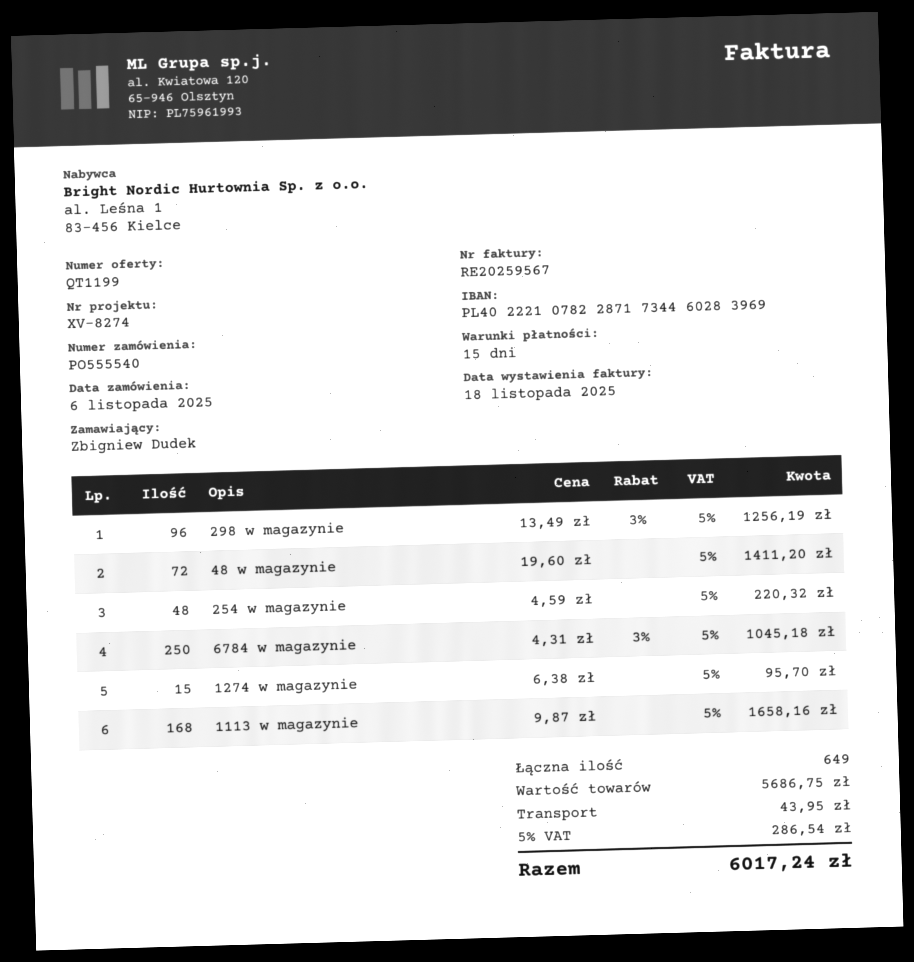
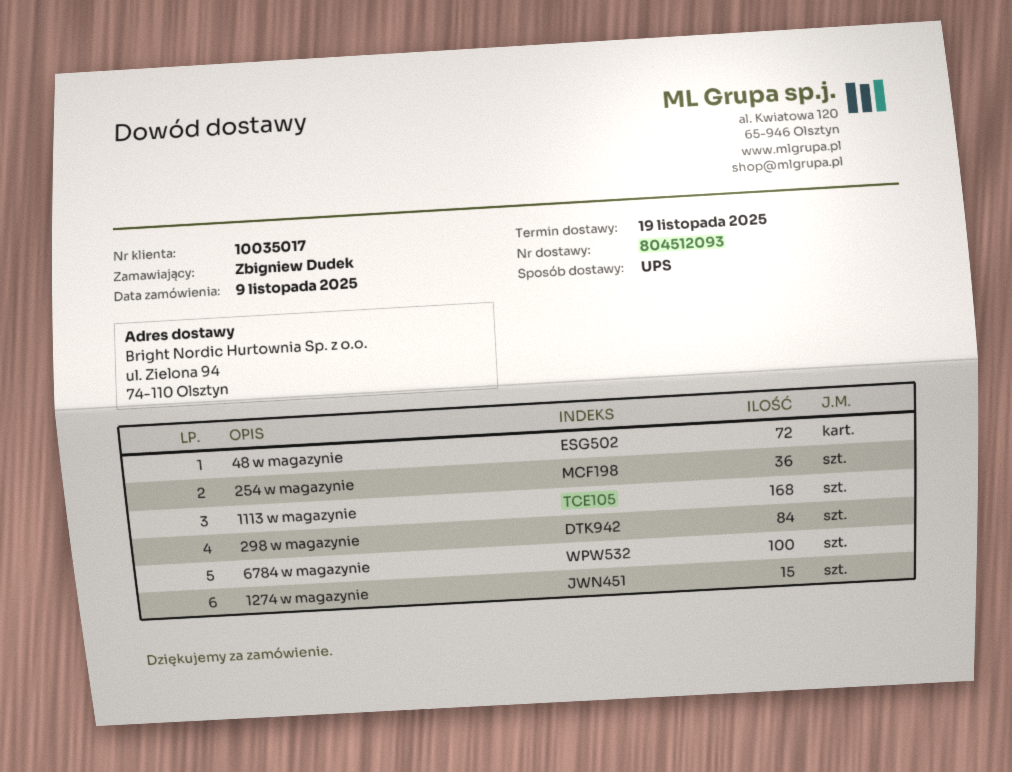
order date: 2025-11-06 -> 2025-11-09
298 w magazynie: 96 -> 84
254 w magazynie: 48 -> 36
6784 w magazynie: 250 -> 100

